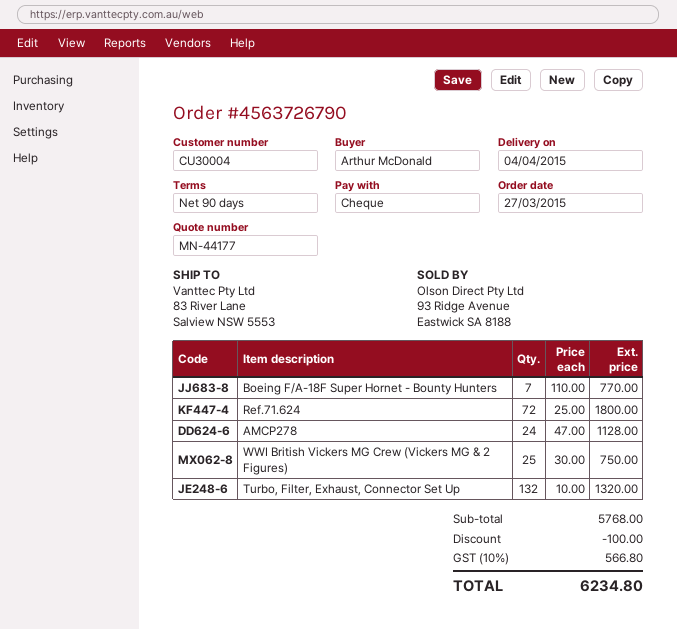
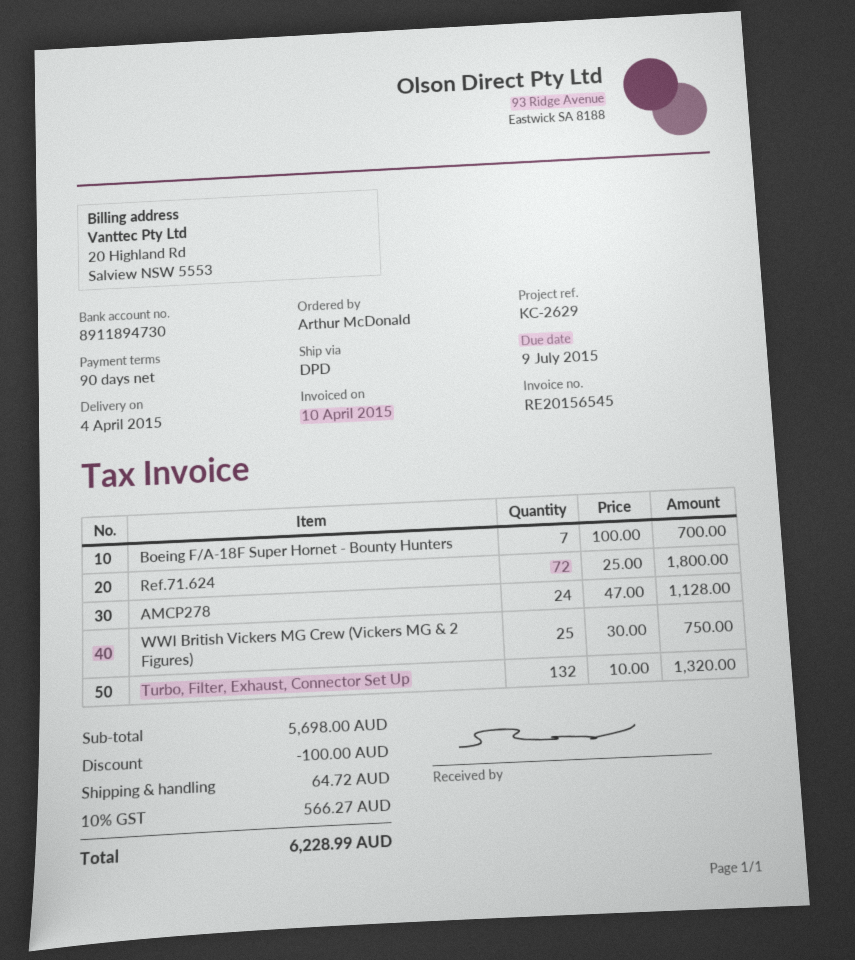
Boeing F/A-18F Super Hornet - Bounty Hunters: 7 x 110.00 = 770.00 -> 7 x 100.00 = 700.00
subtotal: 5768.00 -> 5698.00
shipping: none -> 64.72
tax: 10% = 566.80 -> 10% = 566.27
total: 6234.80 -> 6228.99

